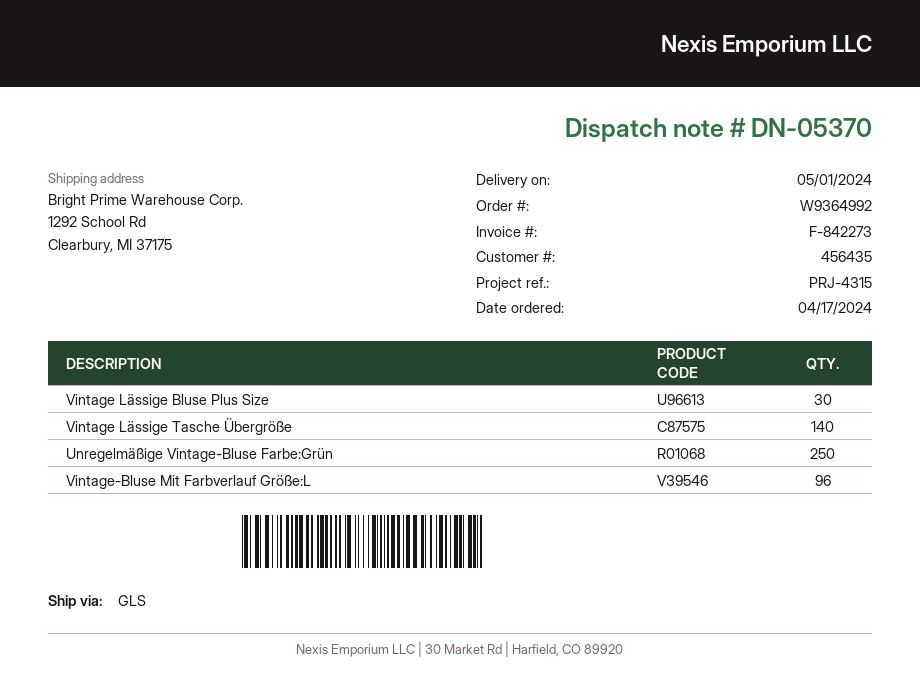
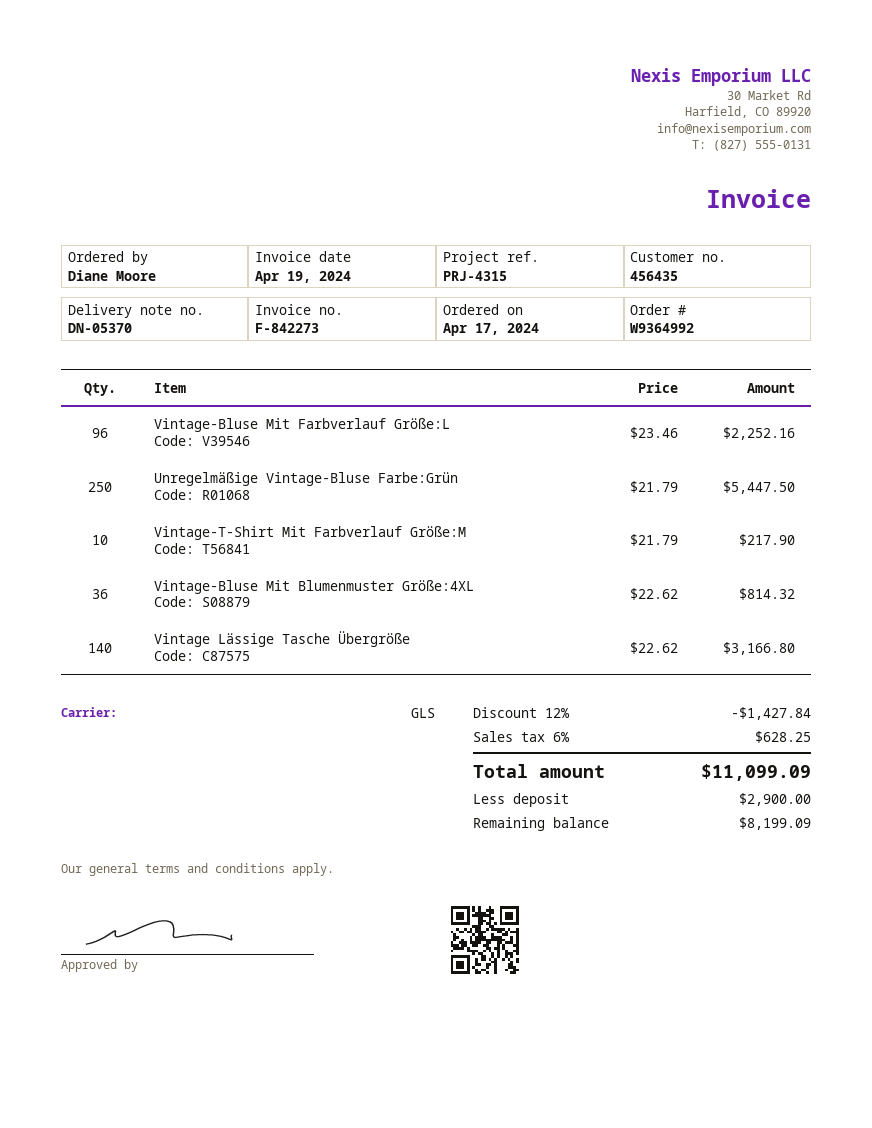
Vintage Lässige Bluse Plus Size: 30 -> none
Vintage-T-Shirt Mit Farbverlauf Größe:M: none -> 10
Vintage-Bluse Mit Blumenmuster Größe:4XL: none -> 36

